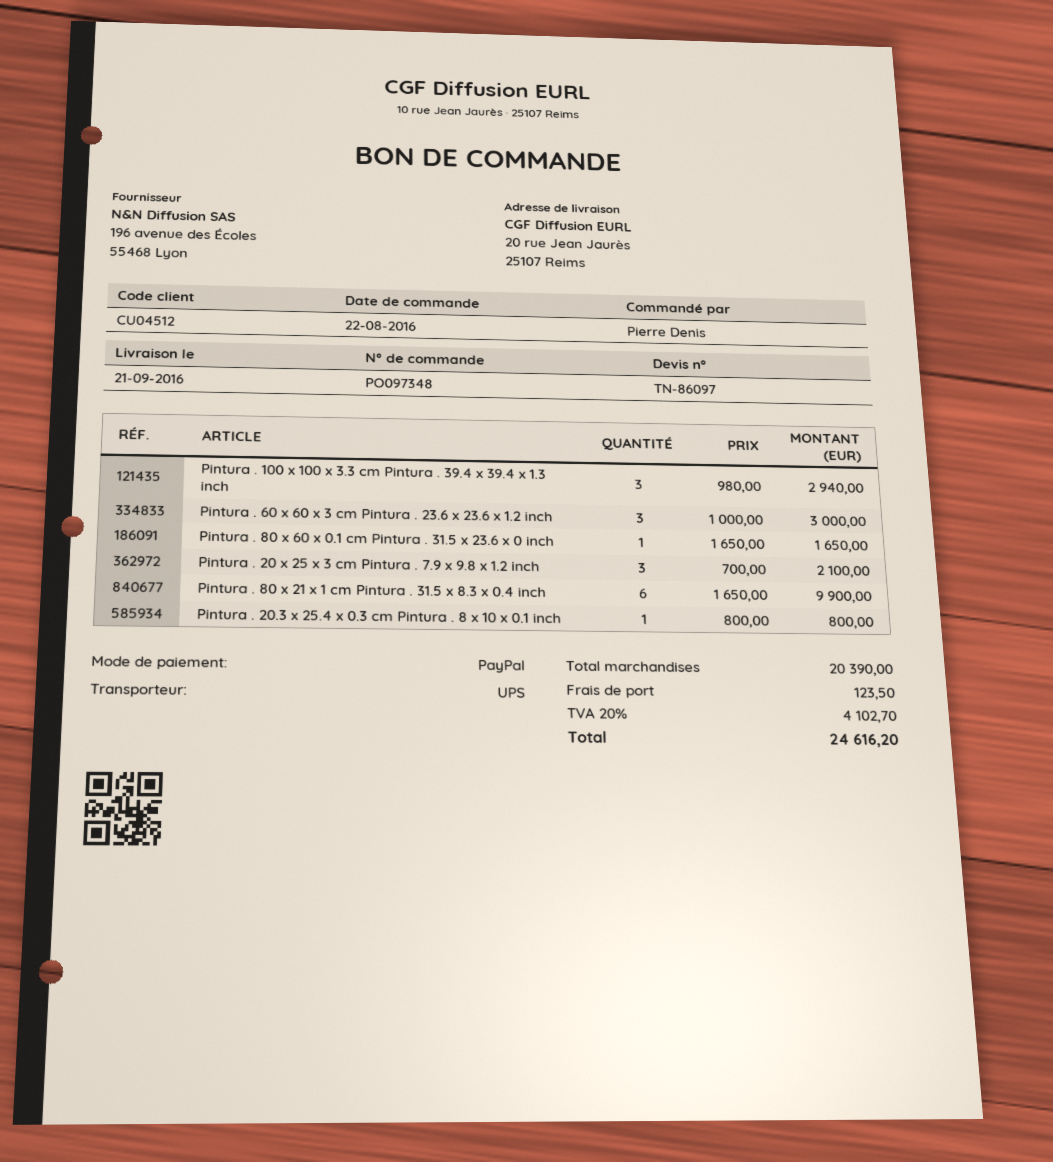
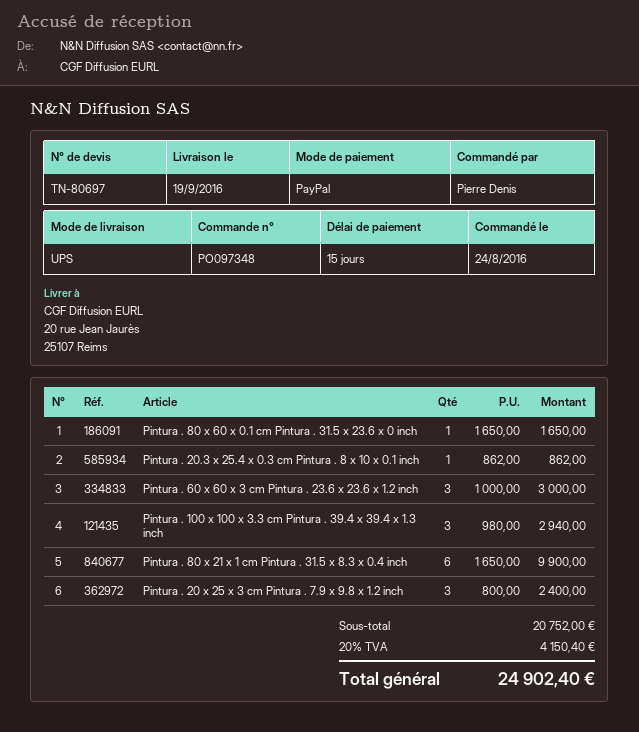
quote number: TN-86097 -> TN-80697
order date: 2016-08-22 -> 2016-08-24
delivery date: 2016-09-21 -> 2016-09-19
Pintura . 20 x 25 x 3 cm Pintura . 7.9 x 9.8 x 1.2 inch: 3 x 700.00 = 2100.00 -> 3 x 800.00 = 2400.00
Pintura . 20.3 x 25.4 x 0.3 cm Pintura . 8 x 10 x 0.1 inch: 1 x 800.00 = 800.00 -> 1 x 862.00 = 862.00
subtotal: 20390.00 -> 20752.00
shipping: 123.50 -> none
tax: 20% = 4102.70 -> 20% = 4150.40
total: 24616.20 -> 24902.40

